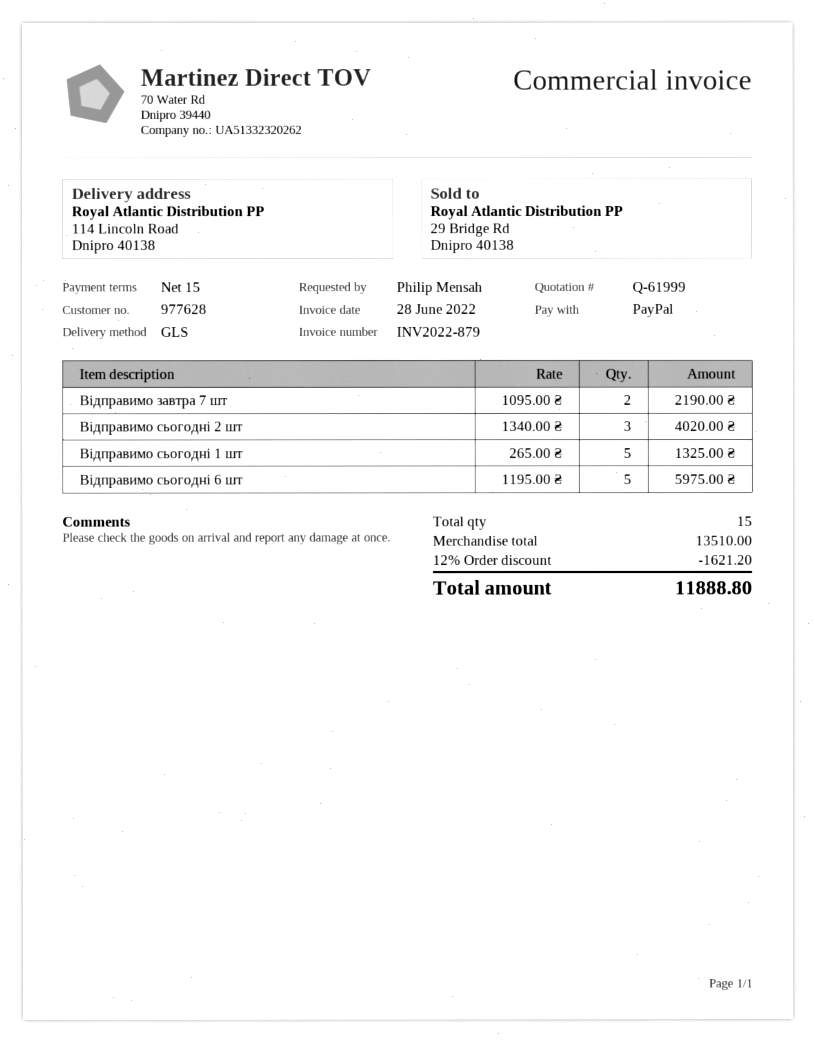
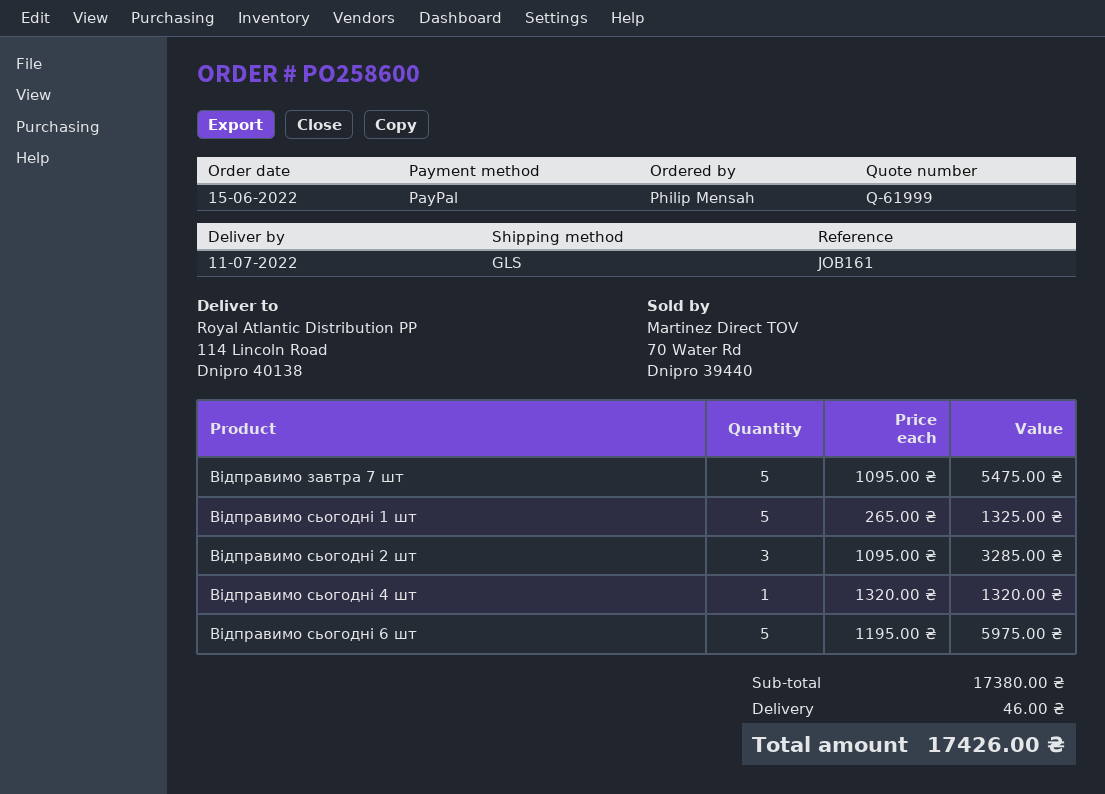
Відправимо завтра 7 шт: 2 x 1095.00 = 2190.00 -> 5 x 1095.00 = 5475.00
Відправимо сьогодні 2 шт: 3 x 1340.00 = 4020.00 -> 3 x 1095.00 = 3285.00
Відправимо сьогодні 4 шт: none -> 1 x 1320.00 = 1320.00
subtotal: 13510.00 -> 17380.00
discount: 12% = 1621.20 -> none
shipping: none -> 46.00
total: 11888.80 -> 17426.00

